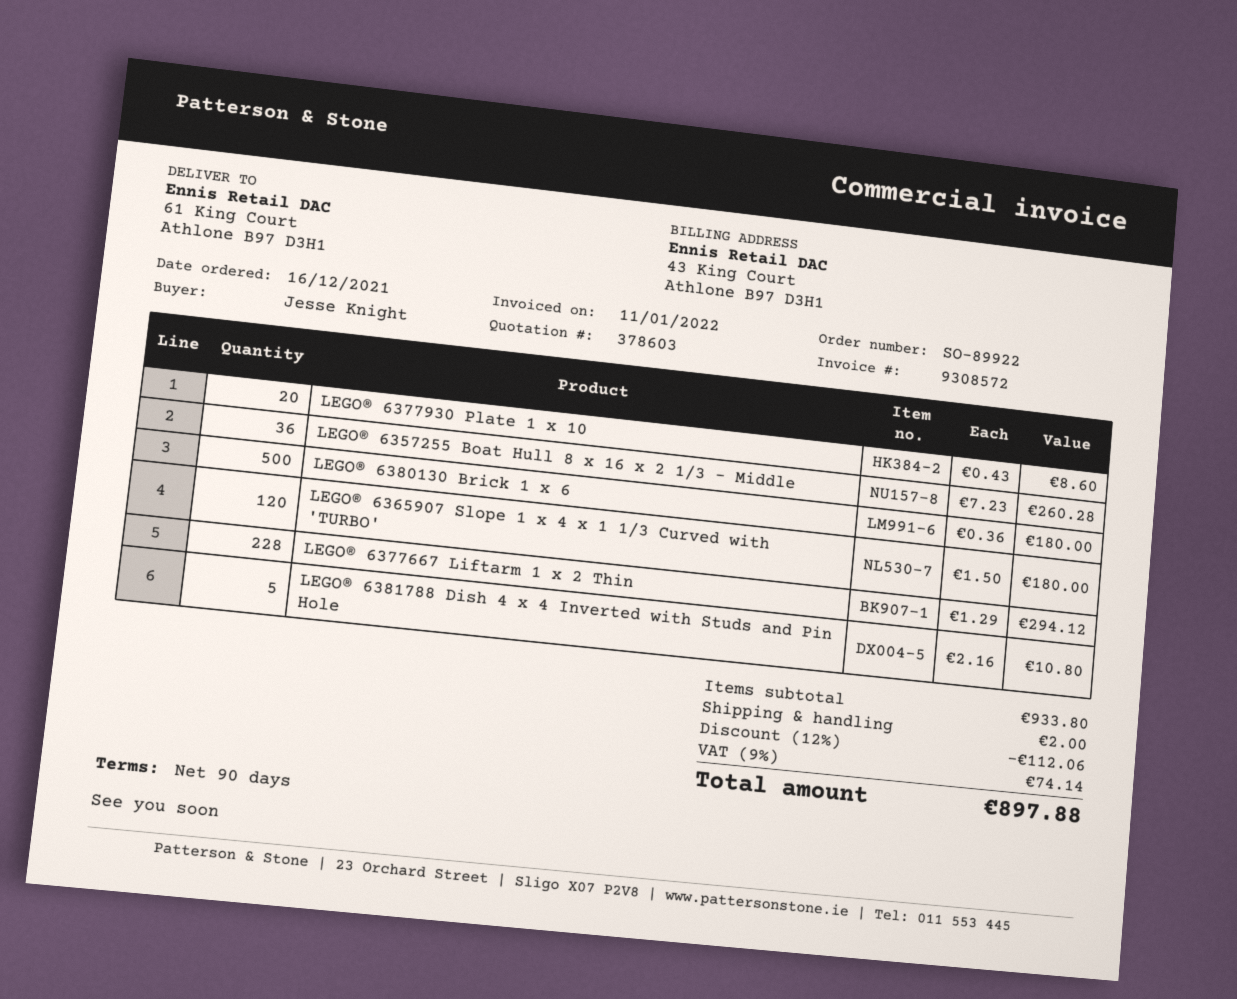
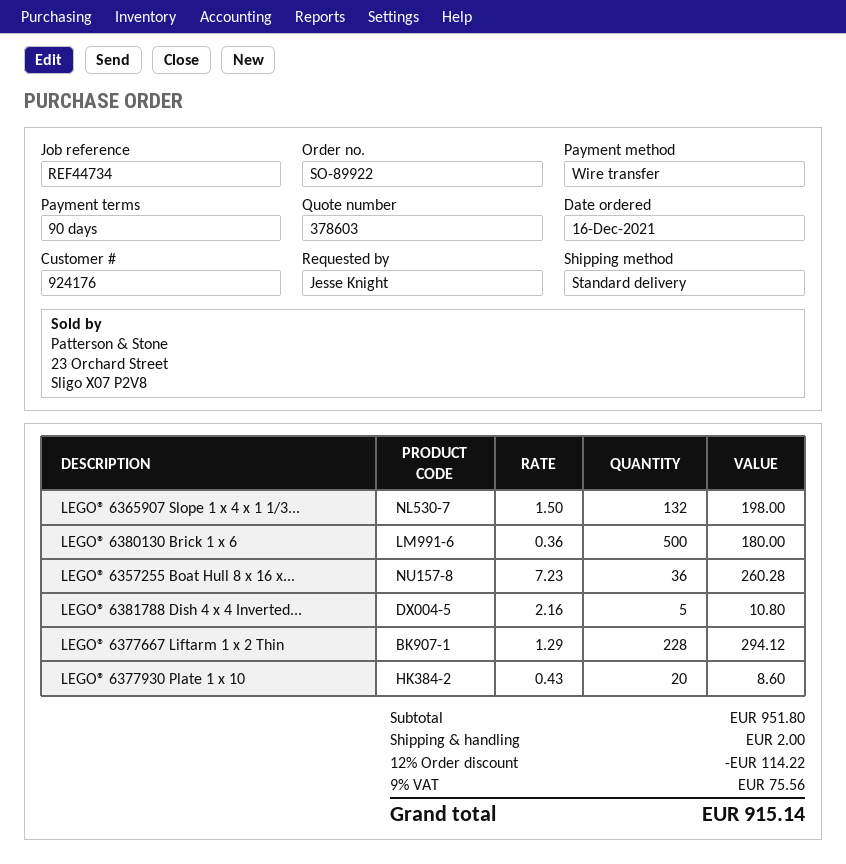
LEGO® 6365907 Slope 1 x 4 x 1 1/3 Curved with 'TURBO': 120 x 1.50 = 180.00 -> 132 x 1.50 = 198.00
subtotal: 933.80 -> 951.80
discount: 12% = 112.06 -> 12% = 114.22
tax: 9% = 74.14 -> 9% = 75.56
total: 897.88 -> 915.14

